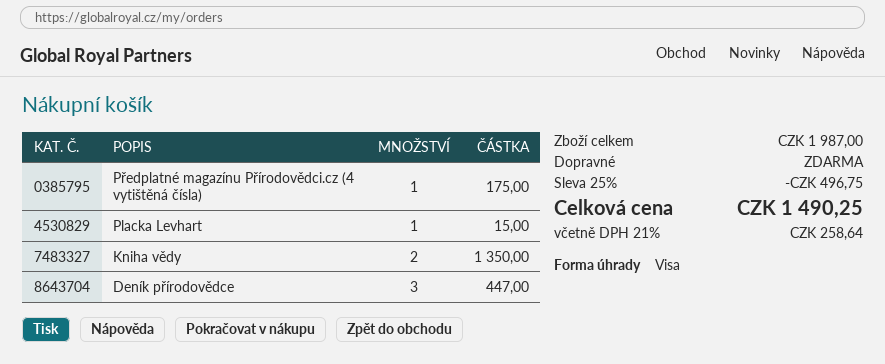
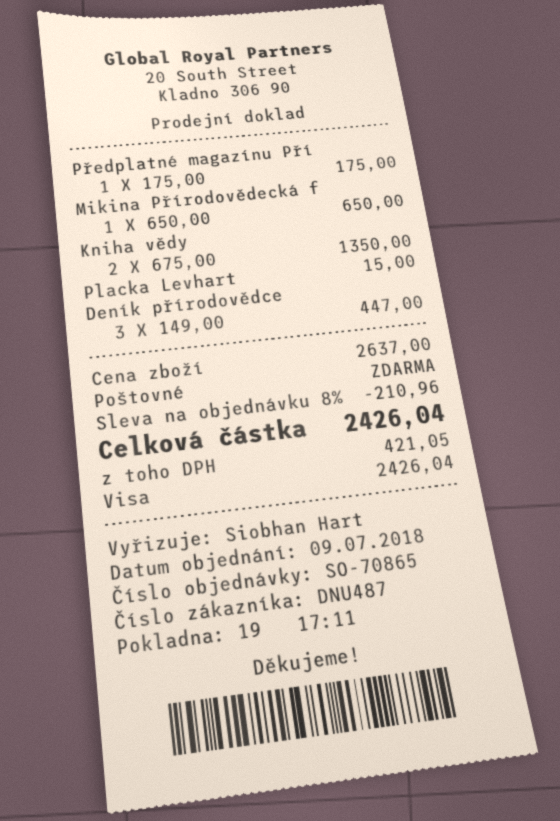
Mikina Přírodovědecká f: none -> 1 for 650.00
subtotal: 1987.00 -> 2637.00
discount: 25% = 496.75 -> 8% = 210.96
tax: 258.64 -> 421.05
total: 1490.25 -> 2426.04

